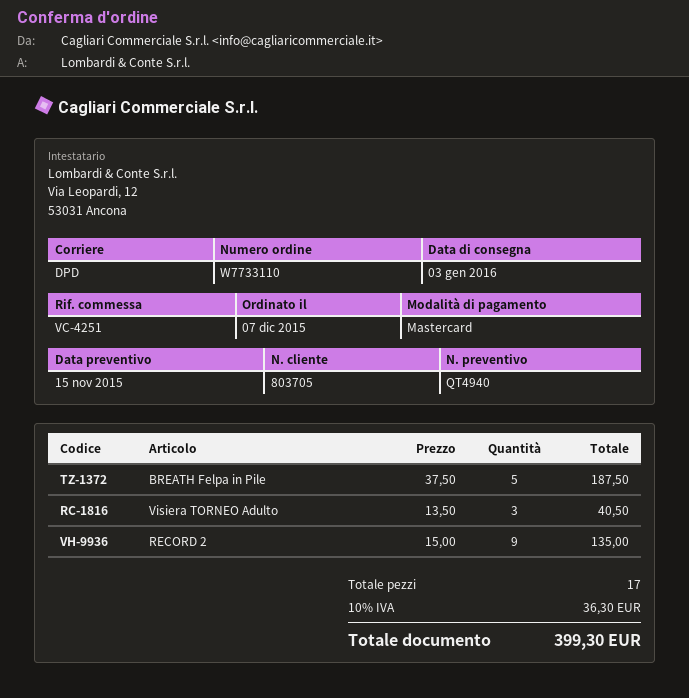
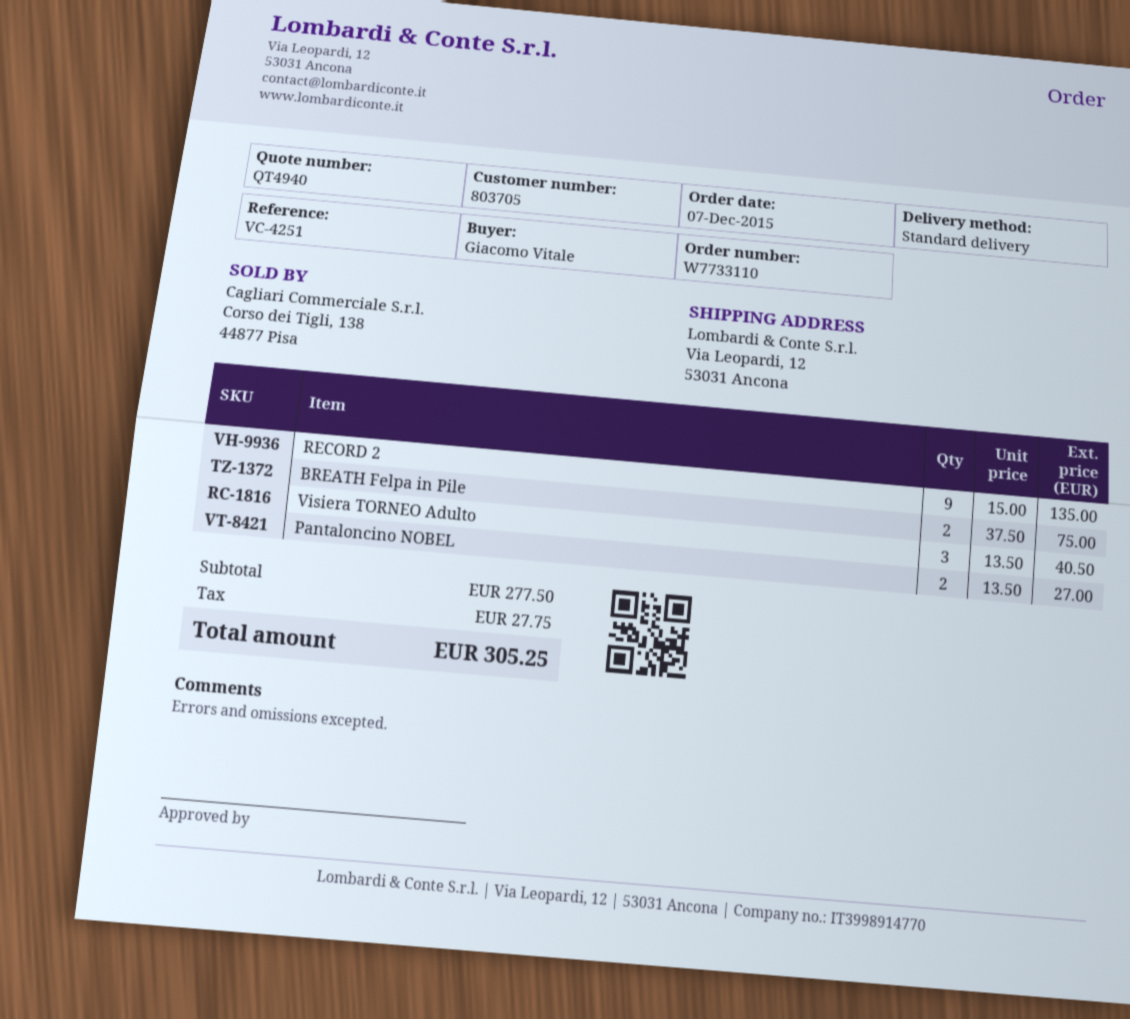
shipping method: DPD -> standard
BREATH Felpa in Pile: 5 x 37.50 = 187.50 -> 2 x 37.50 = 75.00
Pantaloncino NOBEL: none -> 2 x 13.50 = 27.00
tax: 36.30 -> 27.75
total: 399.30 -> 305.25

